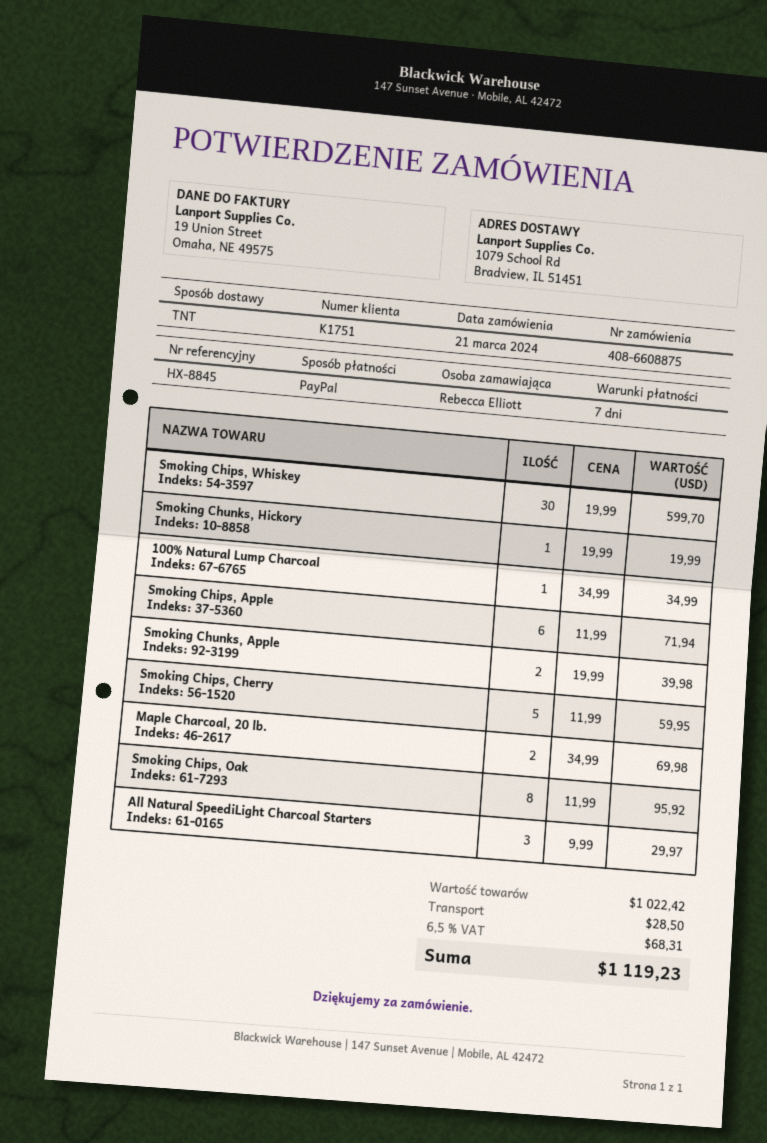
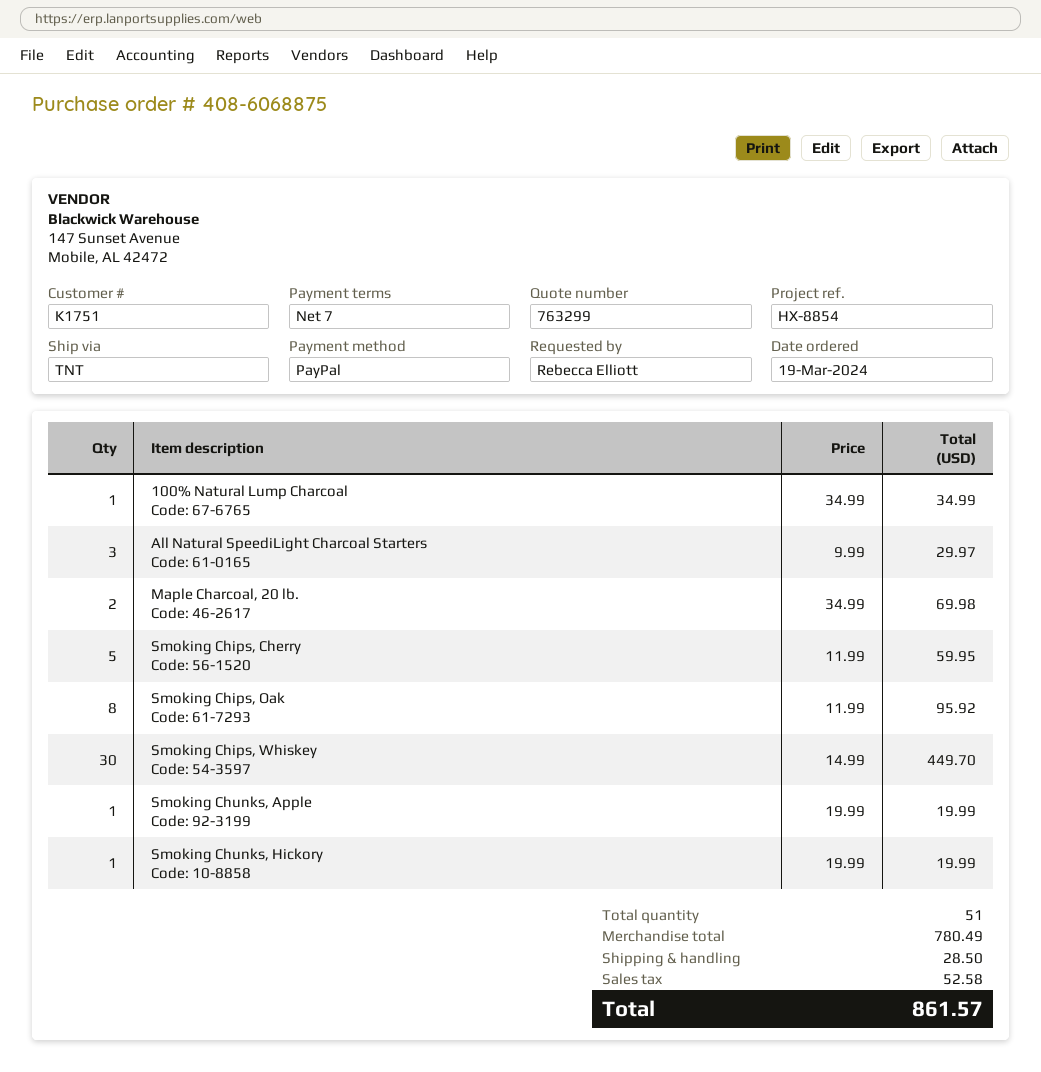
order number: 408-6608875 -> 408-6068875
order date: 2024-03-21 -> 2024-03-19
reference: HX-8845 -> HX-8854
Smoking Chips, Whiskey: 30 x 19.99 = 599.70 -> 30 x 14.99 = 449.70
Smoking Chips, Apple: 6 x 11.99 = 71.94 -> none
Smoking Chunks, Apple: 2 x 19.99 = 39.98 -> 1 x 19.99 = 19.99
subtotal: 1022.42 -> 780.49
tax: 68.31 -> 52.58
total: 1119.23 -> 861.57

